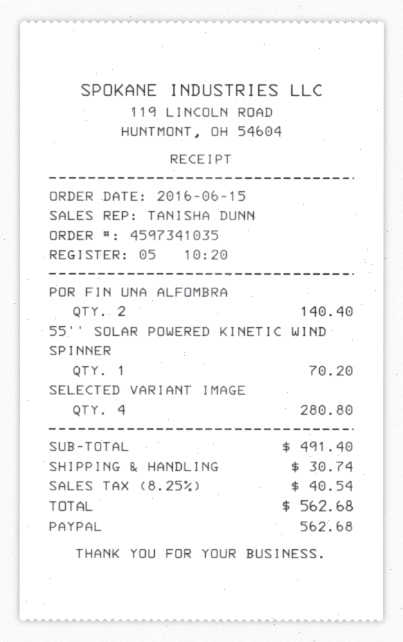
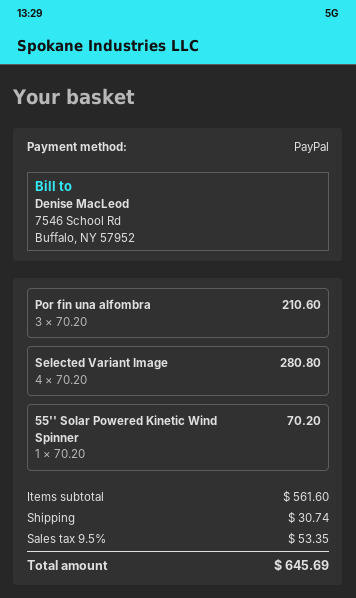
POR FIN UNA ALFOMBRA: 2 for 140.40 -> 3 for 210.60
subtotal: 491.40 -> 561.60
tax: 8.25% = 40.54 -> 9.5% = 53.35
total: 562.68 -> 645.69

